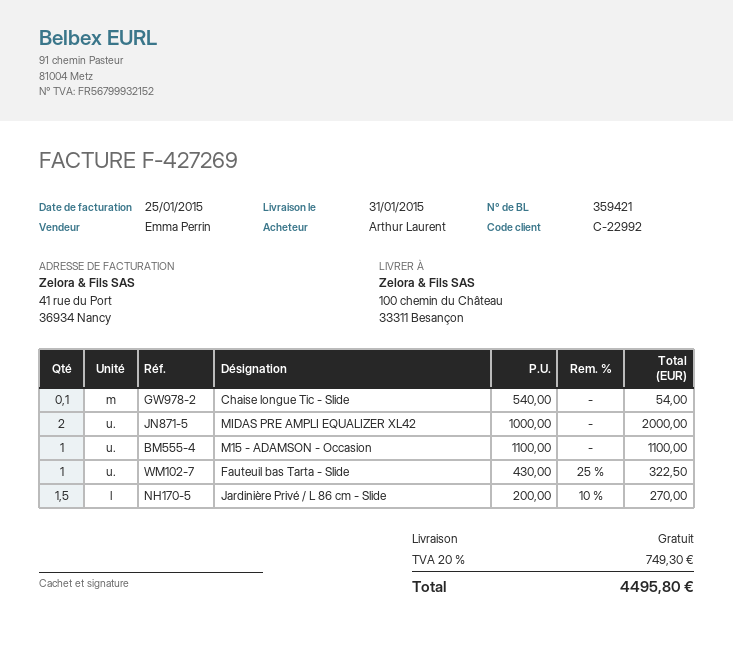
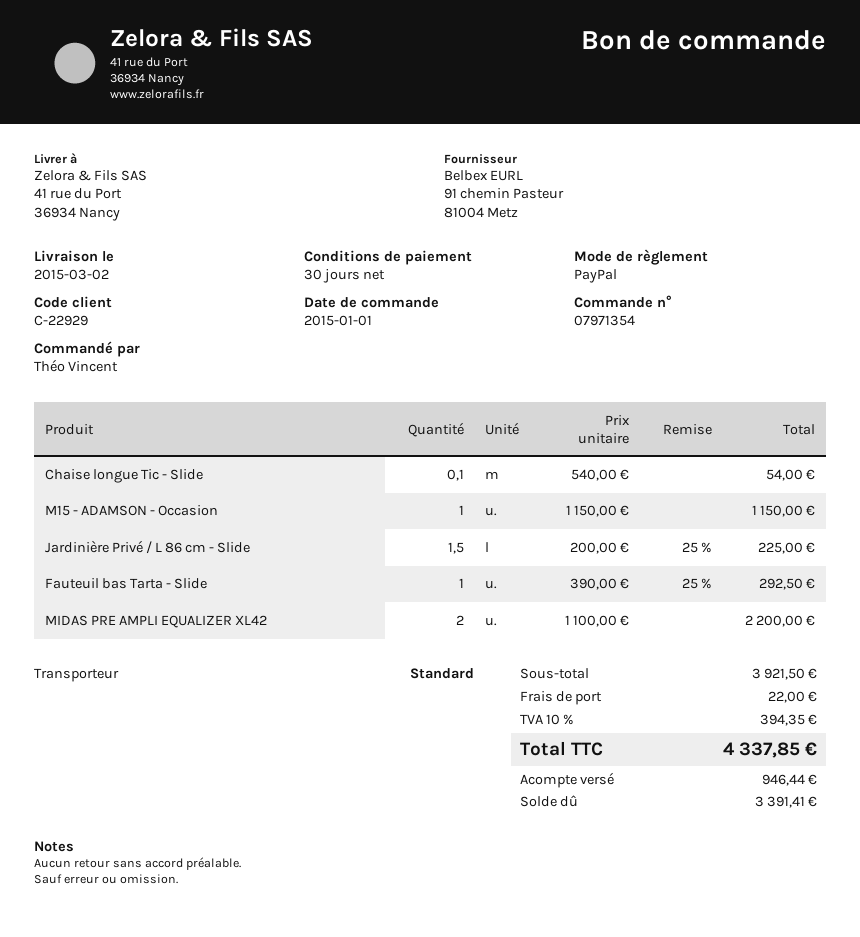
delivery date: 2015-01-31 -> 2015-03-02
customer number: C-22992 -> C-22929
ordered by: Arthur Laurent -> Théo Vincent
ship to: 100 chemin du Château, 33311 Besançon -> 41 rue du Port, 36934 Nancy
MIDAS PRE AMPLI EQUALIZER XL42: 2 x 1000.00 = 2000.00 -> 2 x 1100.00 = 2200.00
M15 - ADAMSON - Occasion: 1 x 1100.00 = 1100.00 -> 1 x 1150.00 = 1150.00
Fauteuil bas Tarta - Slide: 1 x 430.00 - 25% = 322.50 -> 1 x 390.00 - 25% = 292.50
Jardinière Privé / L 86 cm - Slide: 1.5 x 200.00 - 10% = 270.00 -> 1.5 x 200.00 - 25% = 225.00
shipping: 0.00 -> 22.00
tax: 20% = 749.30 -> 10% = 394.35
total: 4495.80 -> 4337.85

